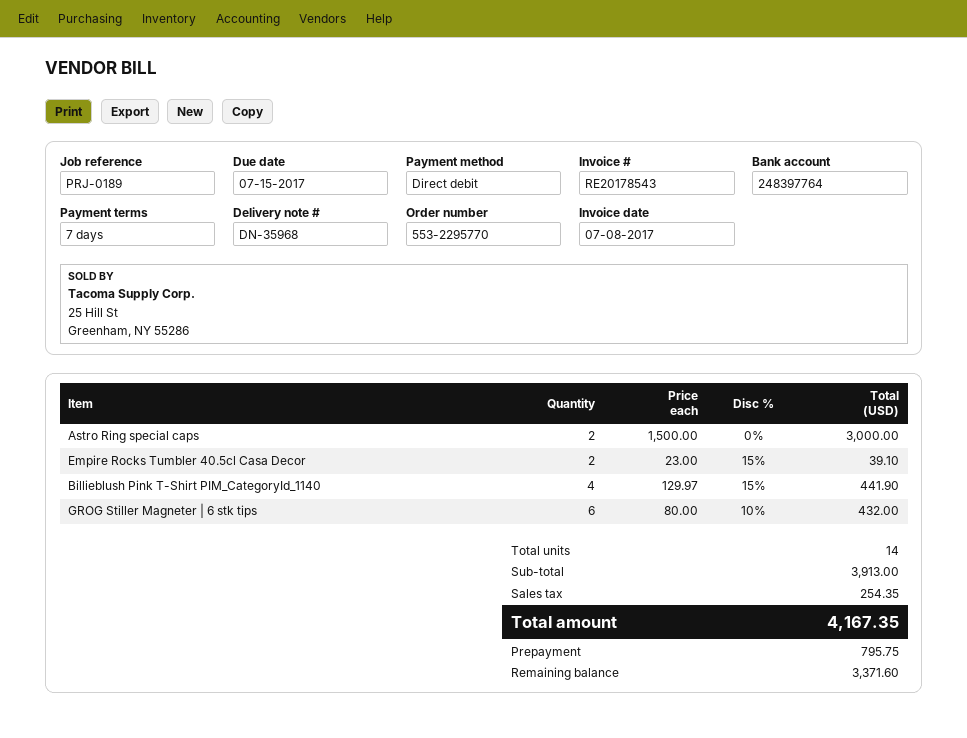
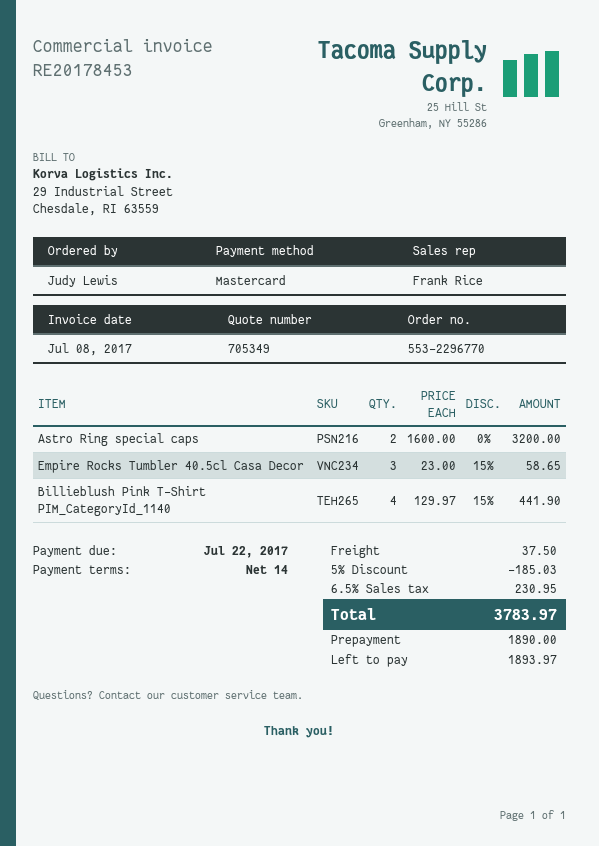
order number: 553-2295770 -> 553-2296770
invoice number: RE20178543 -> RE20178453
payment terms: 7 days -> 14 days
due date: 2017-07-15 -> 2017-07-22
payment method: direct debit -> Mastercard
Astro Ring special caps: 2 x 1500.00 = 3000.00 -> 2 x 1600.00 = 3200.00
Empire Rocks Tumbler 40.5cl Casa Decor: 2 x 23.00 - 15% = 39.10 -> 3 x 23.00 - 15% = 58.65
GROG Stiller Magneter | 6 stk tips: 6 x 80.00 - 10% = 432.00 -> none
discount: none -> 5% = 185.03
shipping: none -> 37.50
tax: 254.35 -> 230.95
total: 4167.35 -> 3783.97
deposit: 795.75 -> 1890.00
balance: 3371.60 -> 1893.97

